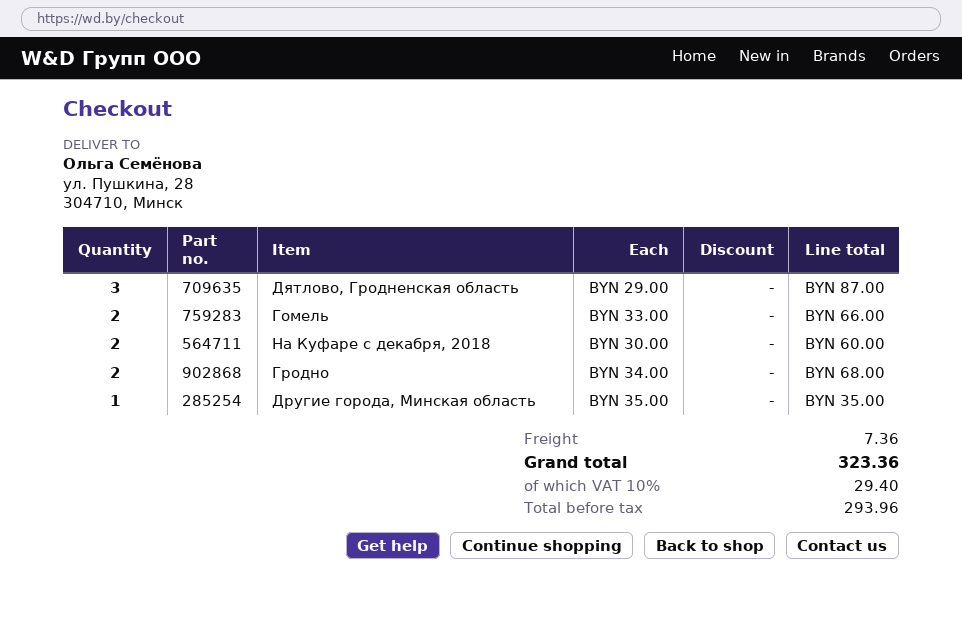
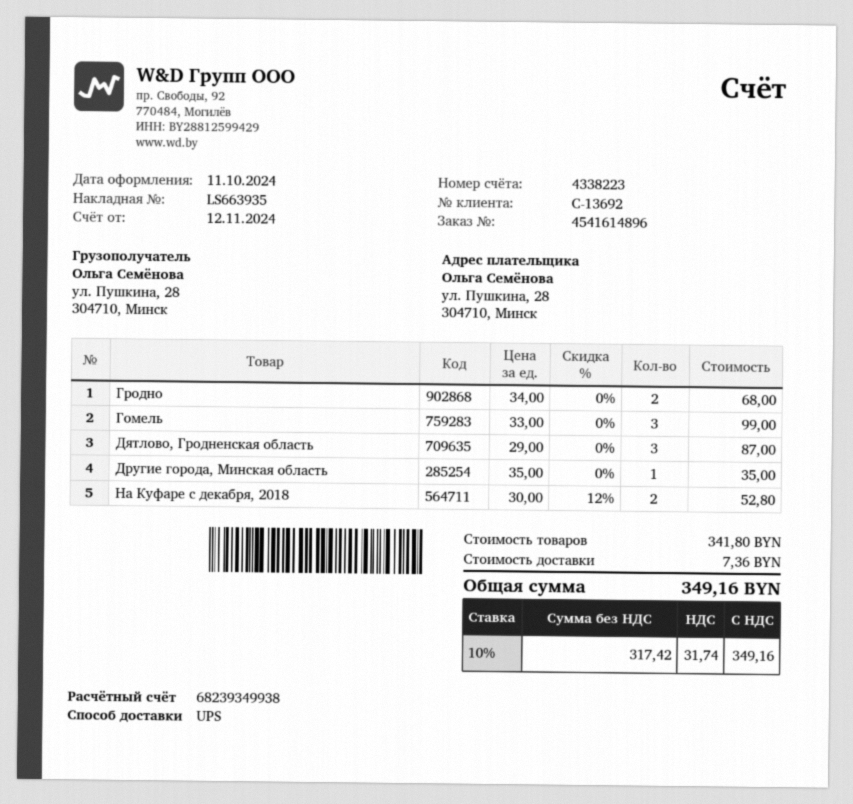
Гомель: 2 x 33.00 = 66.00 -> 3 x 33.00 = 99.00
На Куфаре с декабря, 2018: 2 x 30.00 = 60.00 -> 2 x 30.00 - 12% = 52.80
net: 293.96 -> 317.42
tax: 10% = 29.40 -> 10% = 31.74
total: 323.36 -> 349.16

